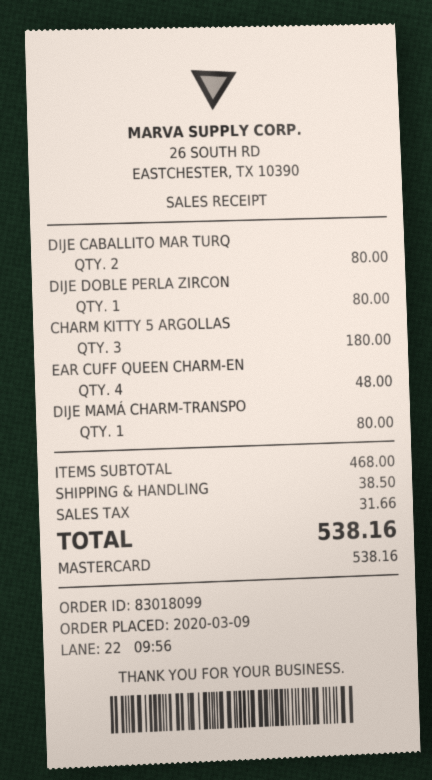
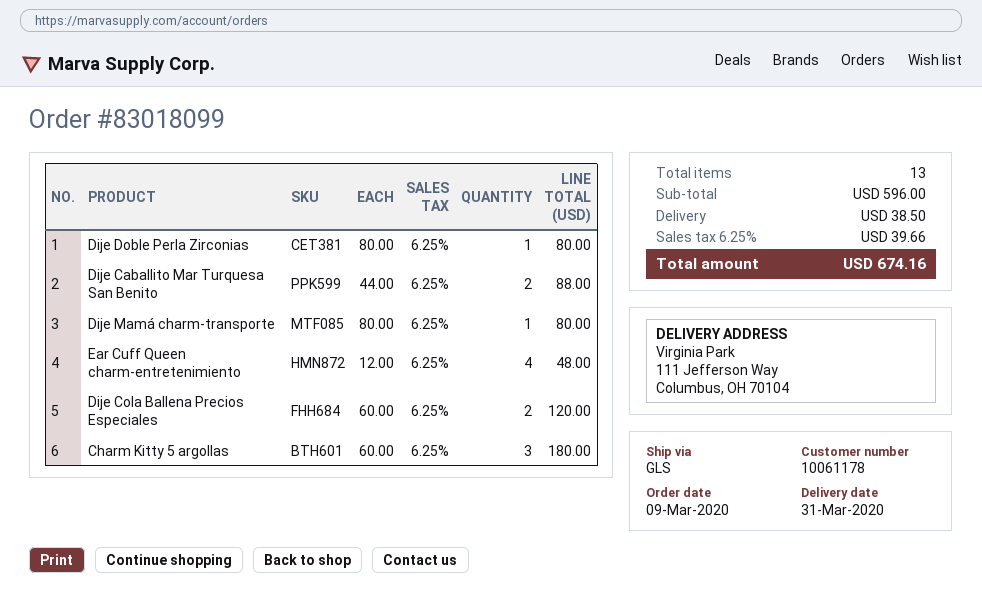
DIJE CABALLITO MAR TURQ: 2 for 80.00 -> 2 for 88.00
Dije Cola Ballena Precios Especiales: none -> 2 for 120.00
subtotal: 468.00 -> 596.00
tax: 31.66 -> 39.66
total: 538.16 -> 674.16

